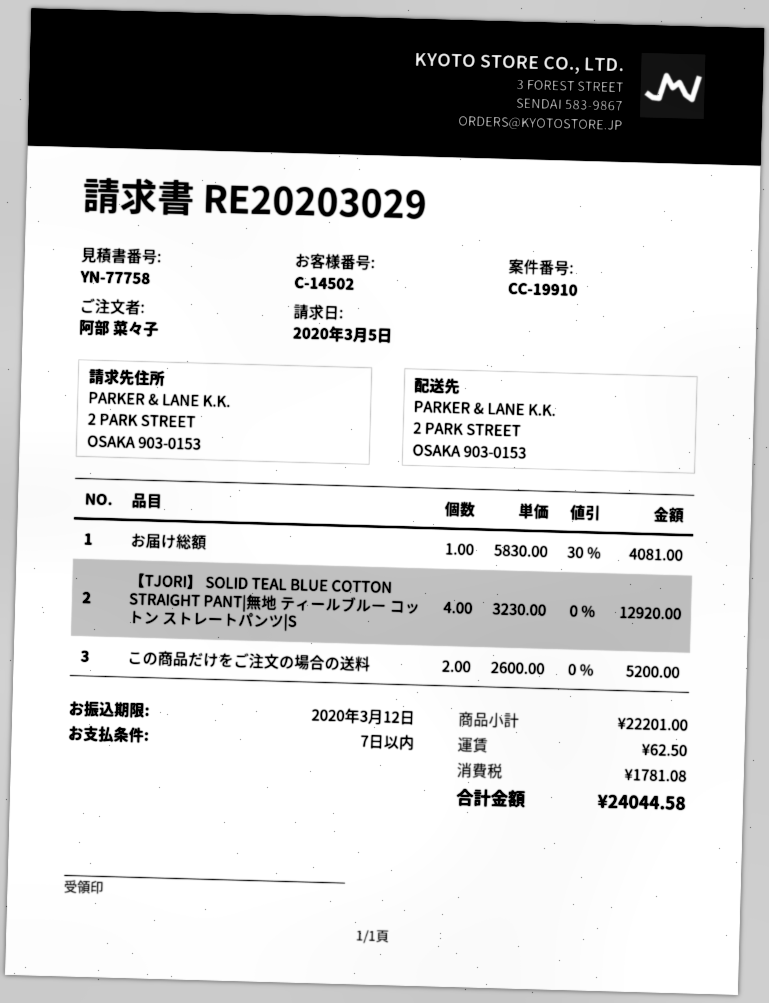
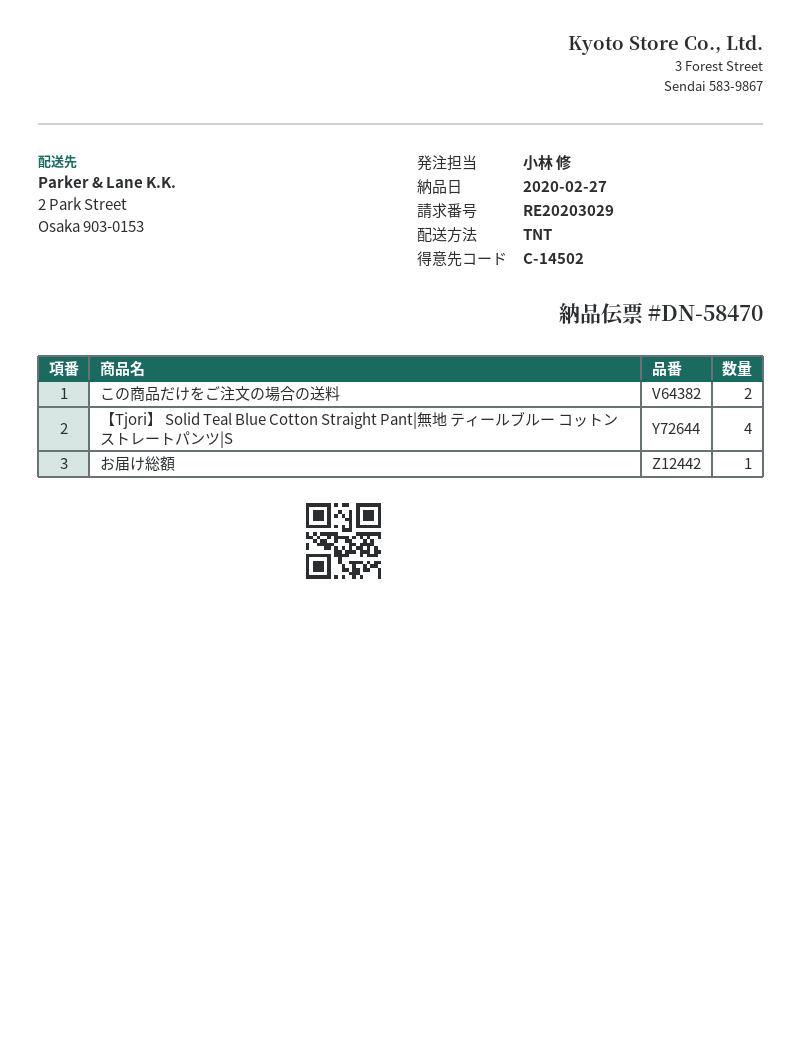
ordered by: 阿部 菜々子 -> 小林 修

